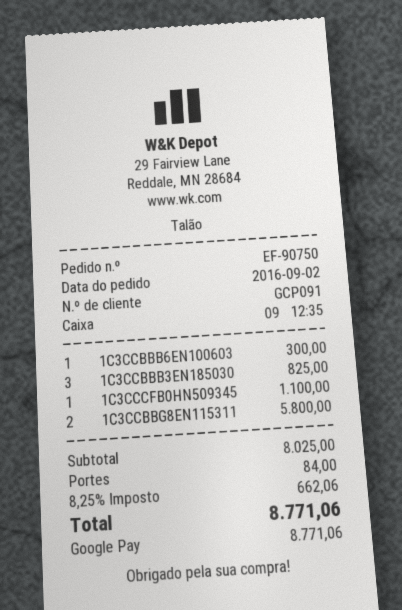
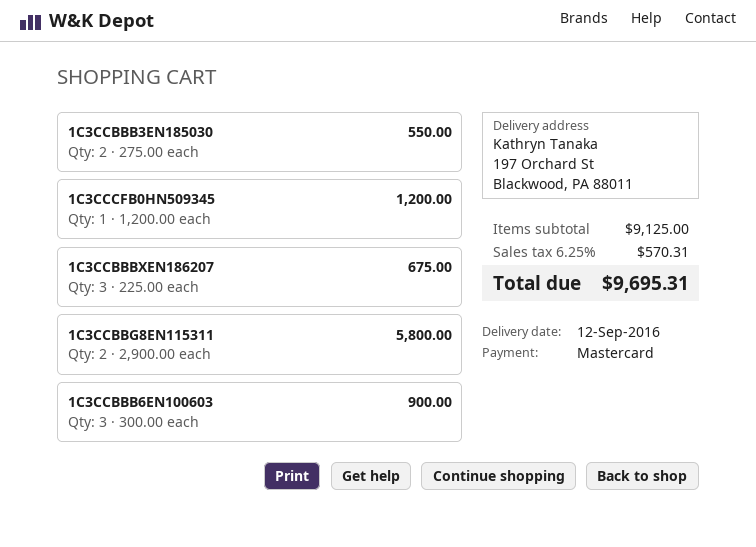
payment method: Google Pay -> Mastercard
1C3CCBBB6EN100603: 1 for 300.00 -> 3 for 900.00
1C3CCBBB3EN185030: 3 for 825.00 -> 2 for 550.00
1C3CCCFB0HN509345: 1 for 1100.00 -> 1 for 1200.00
1C3CCBBBXEN186207: none -> 3 for 675.00
subtotal: 8025.00 -> 9125.00
shipping: 84.00 -> none
tax: 8.25% = 662.06 -> 6.25% = 570.31
total: 8771.06 -> 9695.31

